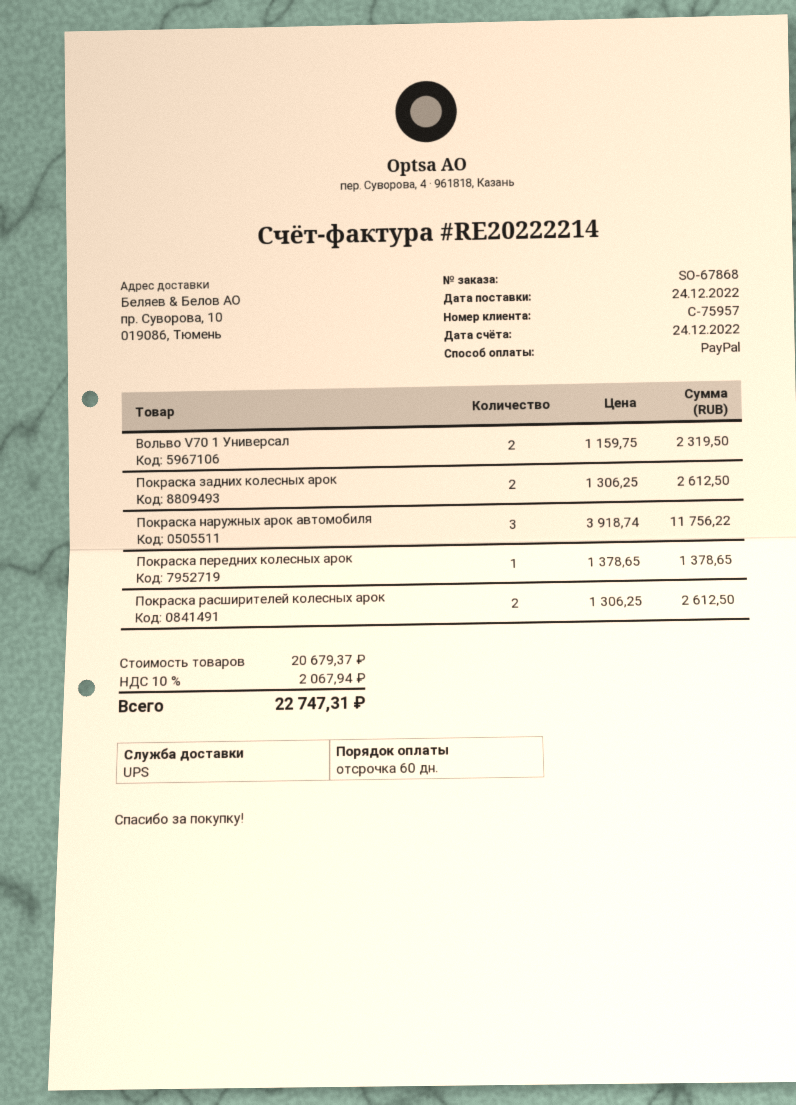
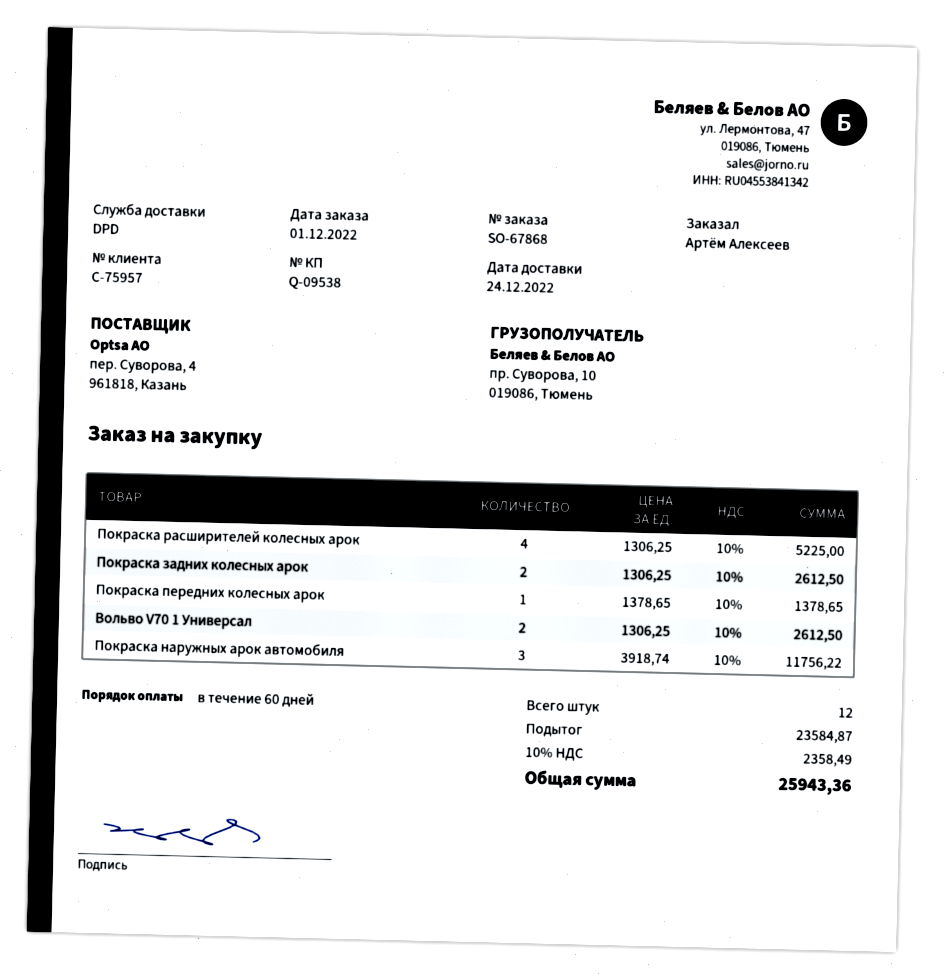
shipping method: UPS -> DPD
Вольво V70 1 Универсал: 2 x 1159.75 = 2319.50 -> 2 x 1306.25 = 2612.50
Покраска расширителей колесных арок: 2 x 1306.25 = 2612.50 -> 4 x 1306.25 = 5225.00
subtotal: 20679.37 -> 23584.87
tax: 10% = 2067.94 -> 10% = 2358.49
total: 22747.31 -> 25943.36

